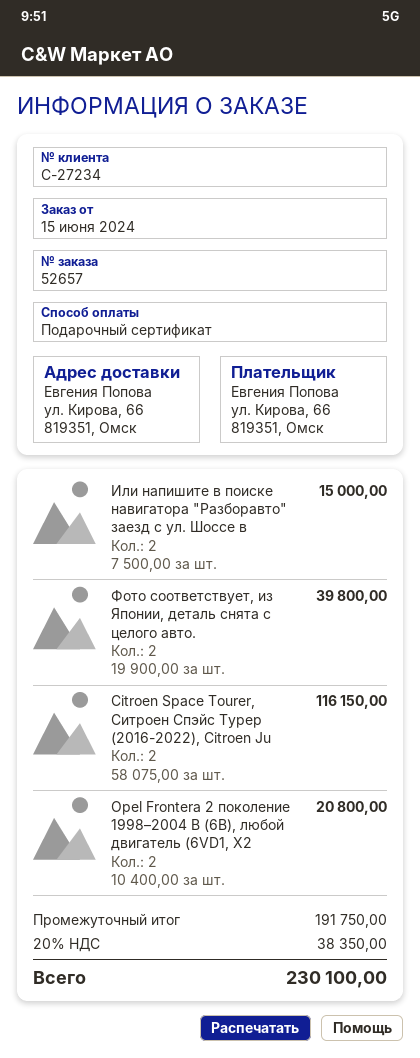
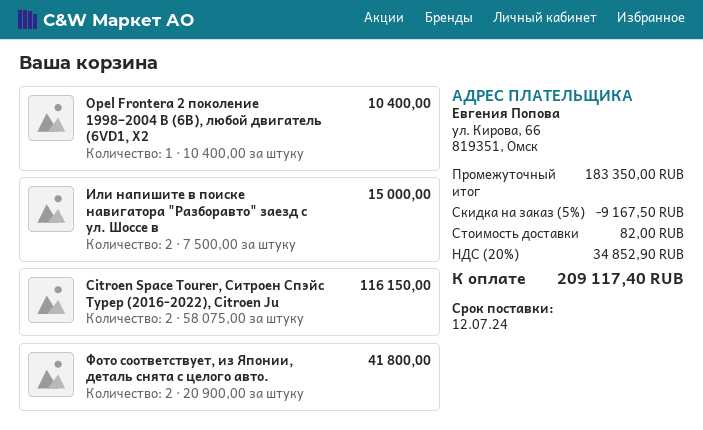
Фото соответствует, из Японии, деталь снята с целого авто.: 2 x 19900.00 = 39800.00 -> 2 x 20900.00 = 41800.00
Opel Frontera 2 поколение 1998–2004 B (6B), любой двигатель (6VD1, X2: 2 x 10400.00 = 20800.00 -> 1 x 10400.00 = 10400.00
subtotal: 191750.00 -> 183350.00
discount: none -> 5% = 9167.50
shipping: none -> 82.00
tax: 20% = 38350.00 -> 20% = 34852.90
total: 230100.00 -> 209117.40

